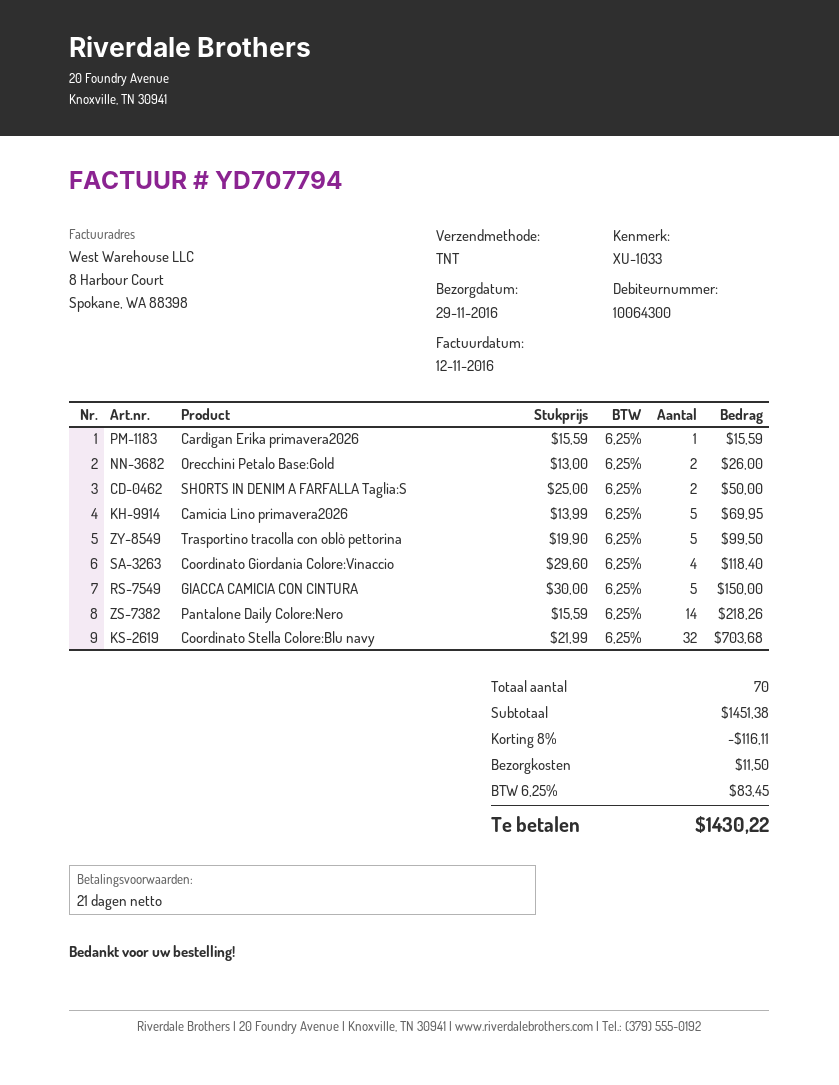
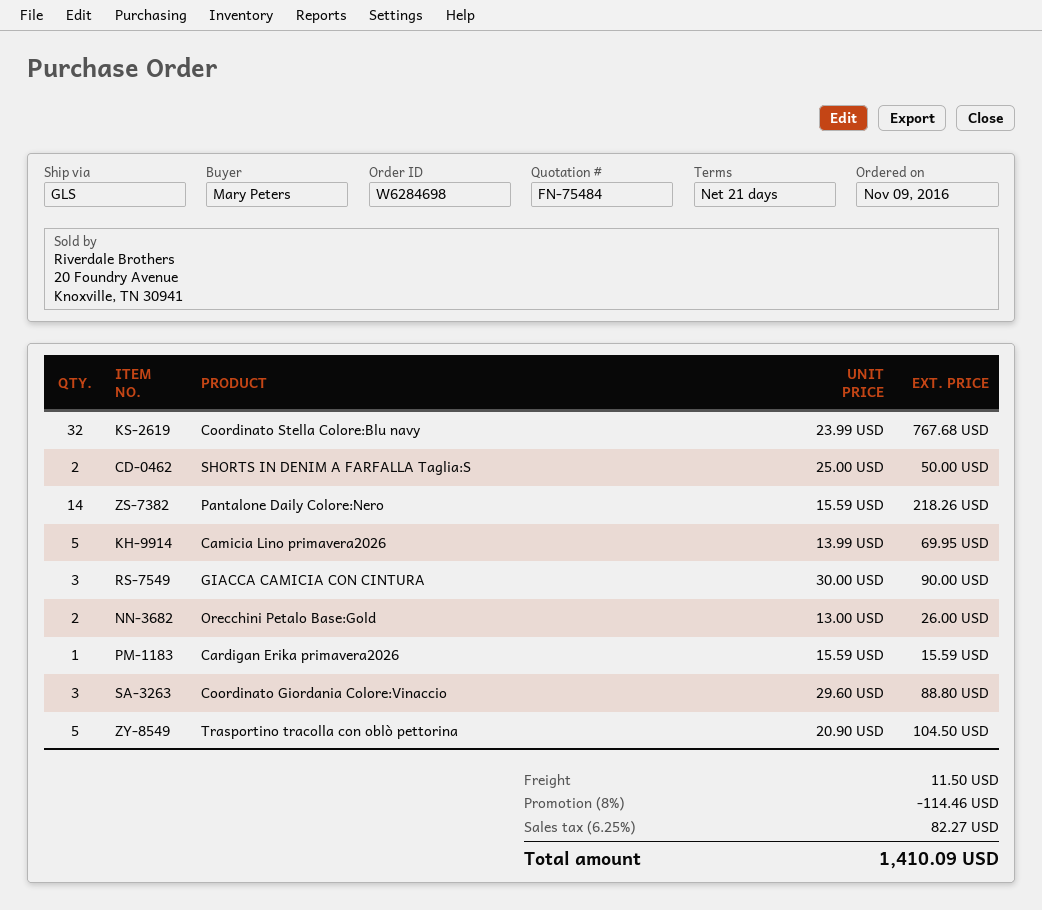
shipping method: TNT -> GLS
Trasportino tracolla con oblò pettorina: 5 x 19.90 = 99.50 -> 5 x 20.90 = 104.50
Coordinato Giordania Colore:Vinaccio: 4 x 29.60 = 118.40 -> 3 x 29.60 = 88.80
GIACCA CAMICIA CON CINTURA: 5 x 30.00 = 150.00 -> 3 x 30.00 = 90.00
Coordinato Stella Colore:Blu navy: 32 x 21.99 = 703.68 -> 32 x 23.99 = 767.68
discount: 8% = 116.11 -> 8% = 114.46
tax: 6.25% = 83.45 -> 6.25% = 82.27
total: 1430.22 -> 1410.09

